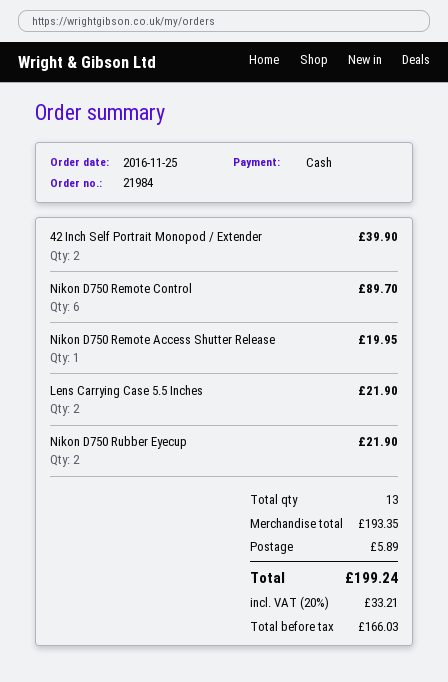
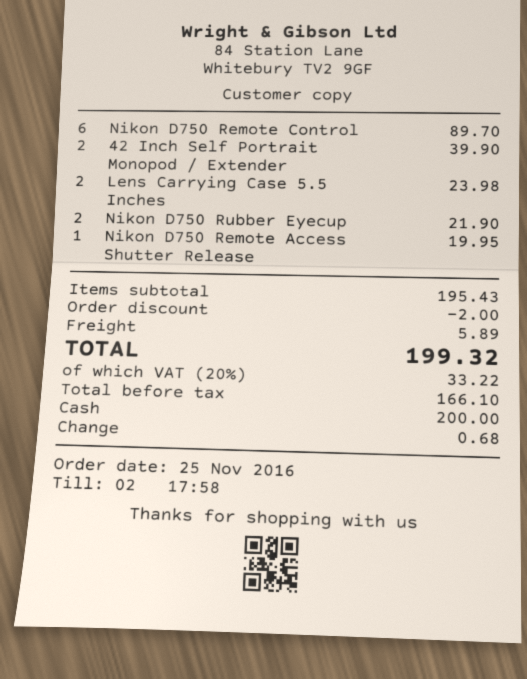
Lens Carrying Case 5.5 Inches: 2 for 21.90 -> 2 for 23.98
subtotal: 193.35 -> 195.43
discount: none -> 2.00
net: 166.03 -> 166.10
tax: 20% = 33.21 -> 20% = 33.22
total: 199.24 -> 199.32

